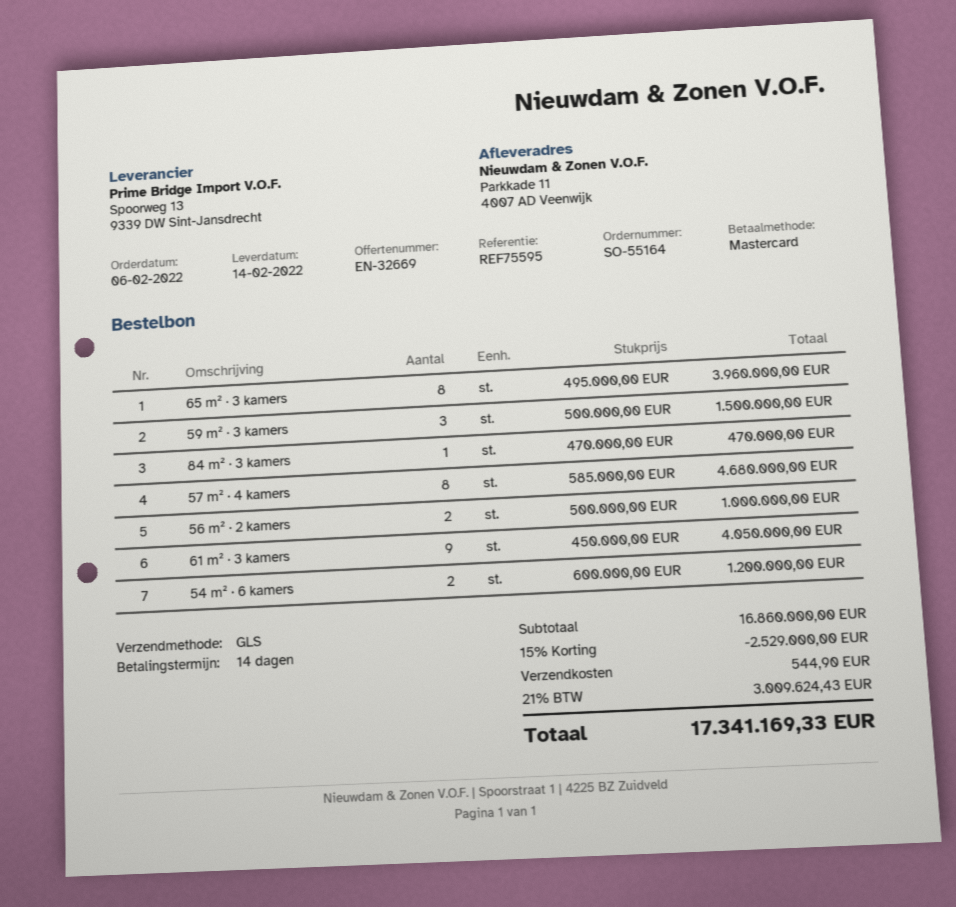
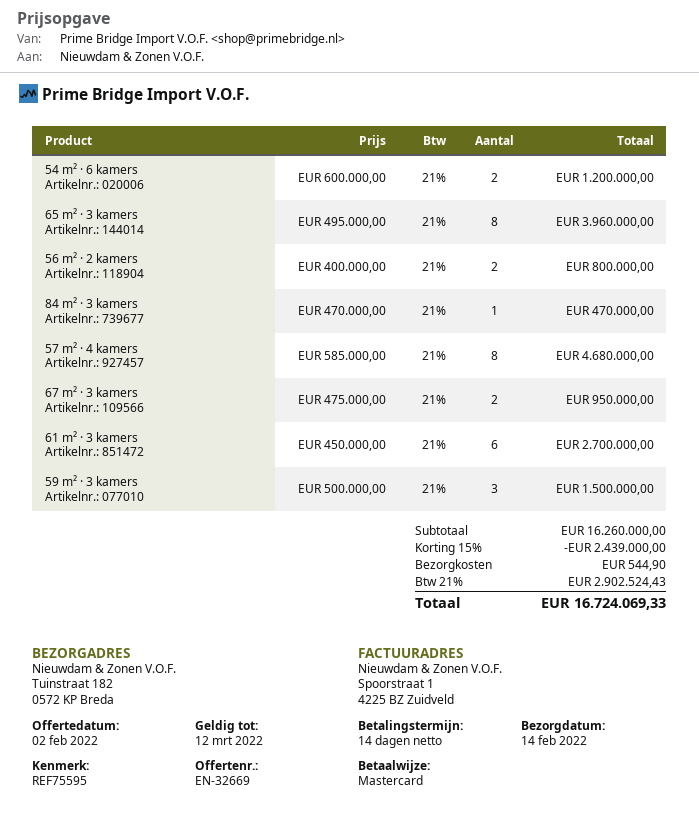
ship to: Parkkade 11, 4007 AD Veenwijk -> Tuinstraat 182, 0572 KP Breda
56 m² · 2 kamers: 2 x 500000.00 = 1000000.00 -> 2 x 400000.00 = 800000.00
61 m² · 3 kamers: 9 x 450000.00 = 4050000.00 -> 6 x 450000.00 = 2700000.00
67 m² · 3 kamers: none -> 2 x 475000.00 = 950000.00
subtotal: 16860000.00 -> 16260000.00
discount: 15% = 2529000.00 -> 15% = 2439000.00
tax: 21% = 3009624.43 -> 21% = 2902524.43
total: 17341169.33 -> 16724069.33

